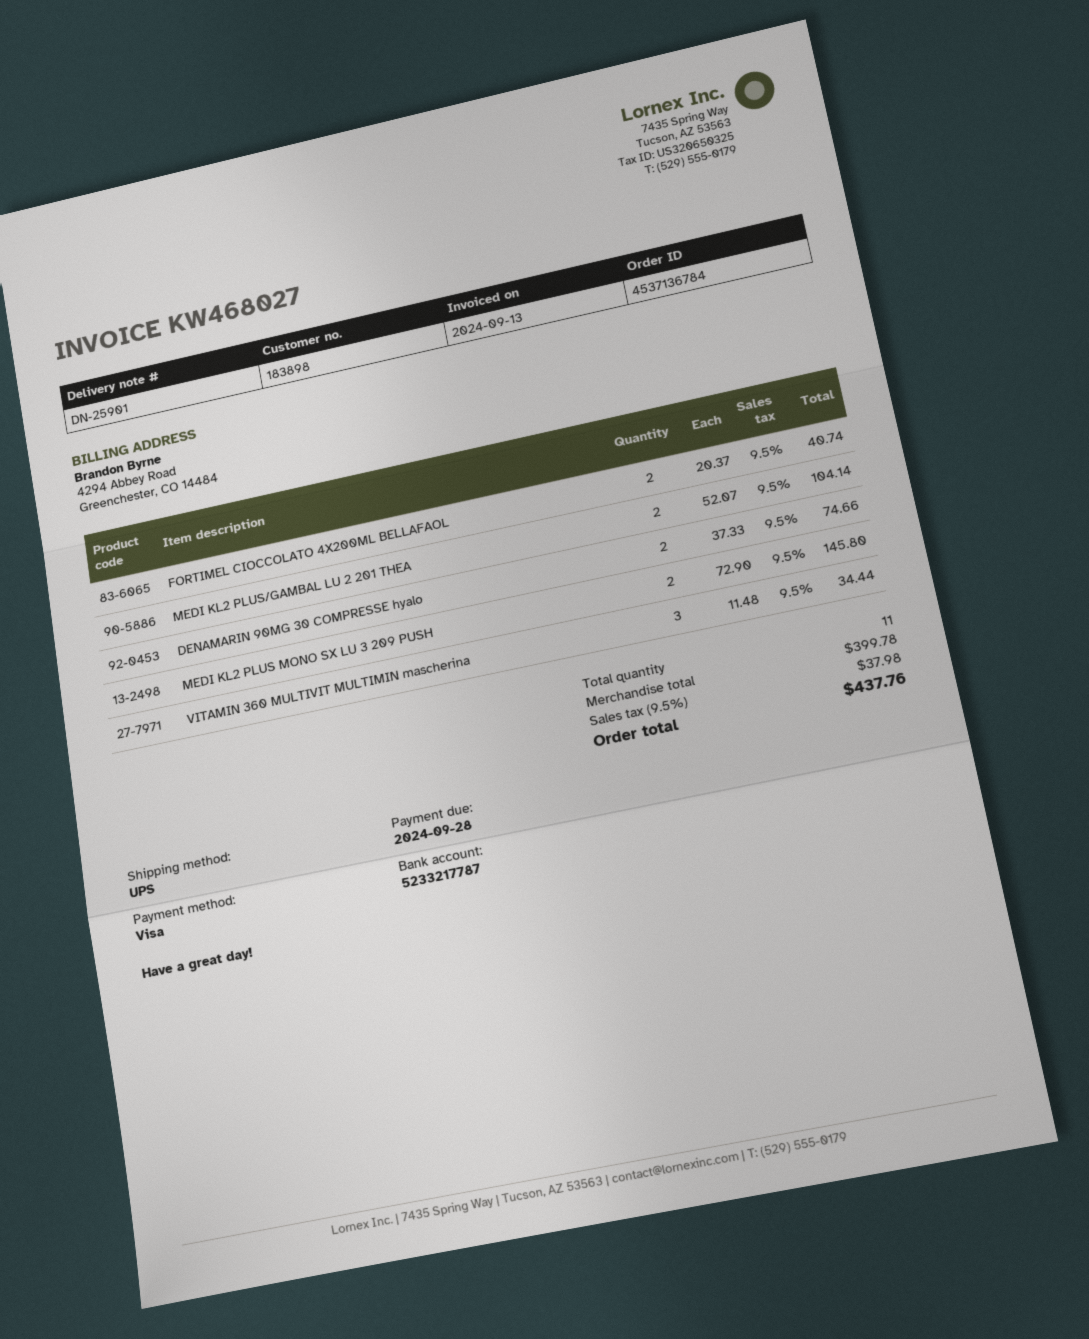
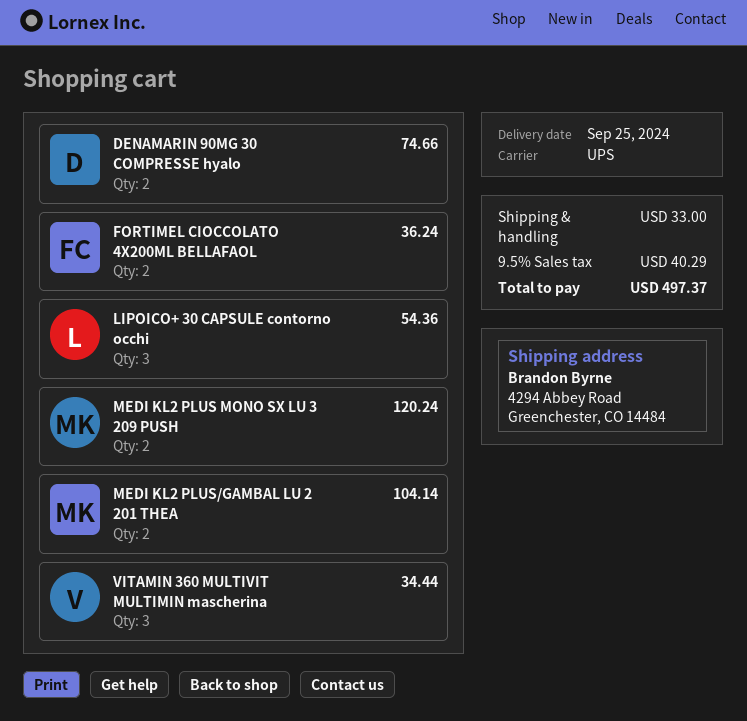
FORTIMEL CIOCCOLATO 4X200ML BELLAFAOL: 2 for 40.74 -> 2 for 36.24
MEDI KL2 PLUS MONO SX LU 3 209 PUSH: 2 for 145.80 -> 2 for 120.24
LIPOICO+ 30 CAPSULE contorno occhi: none -> 3 for 54.36
shipping: none -> 33.00
tax: 9.5% = 37.98 -> 9.5% = 40.29
total: 437.76 -> 497.37

